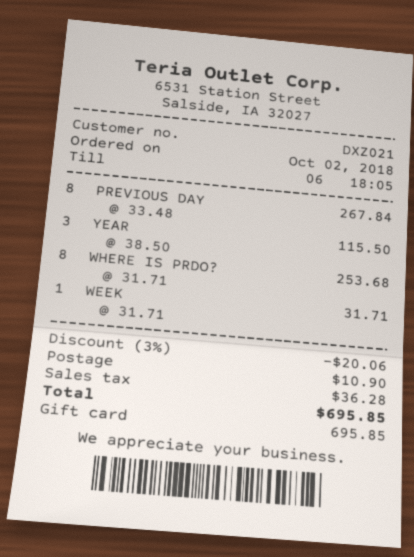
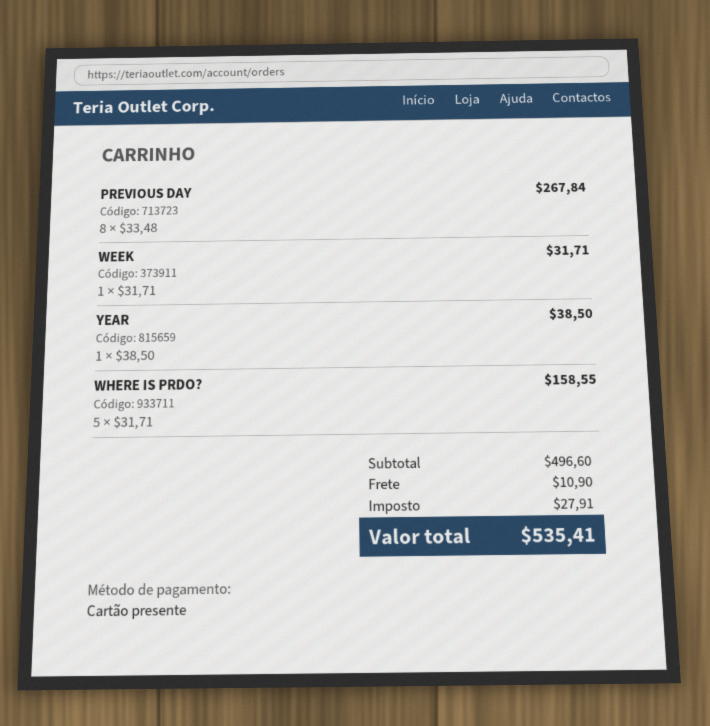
YEAR: 3 x 38.50 = 115.50 -> 1 x 38.50 = 38.50
WHERE IS PRDO?: 8 x 31.71 = 253.68 -> 5 x 31.71 = 158.55
discount: 3% = 20.06 -> none
tax: 36.28 -> 27.91
total: 695.85 -> 535.41

